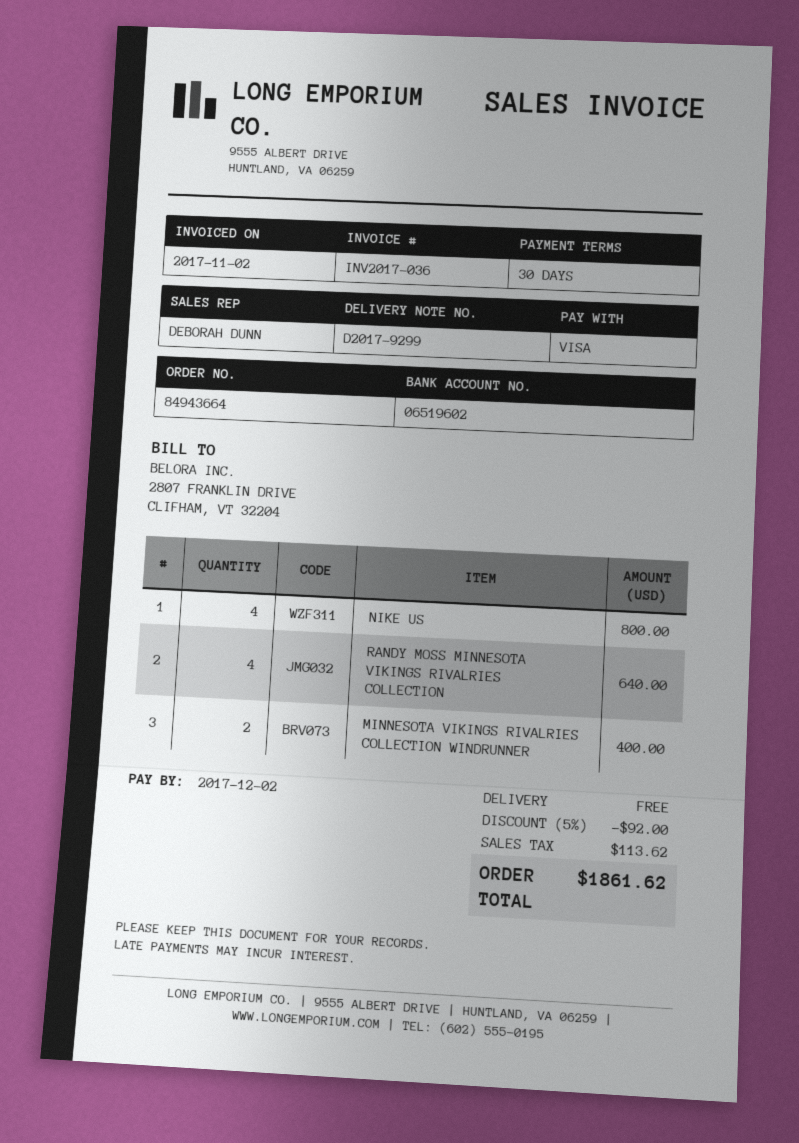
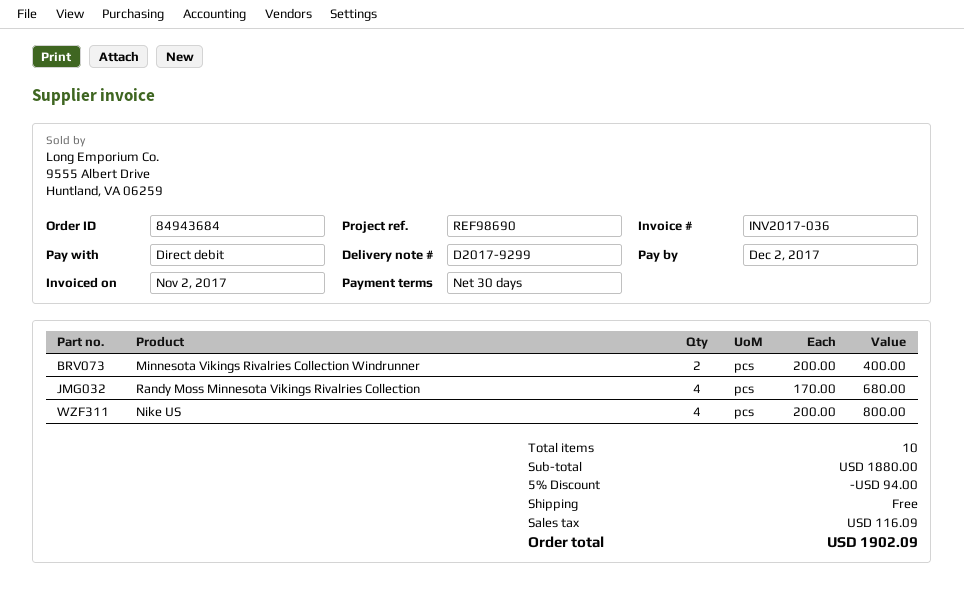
order number: 84943664 -> 84943684
payment method: Visa -> direct debit
RANDY MOSS MINNESOTA VIKINGS RIVALRIES COLLECTION: 4 for 640.00 -> 4 for 680.00
discount: 5% = 92.00 -> 5% = 94.00
tax: 113.62 -> 116.09
total: 1861.62 -> 1902.09

